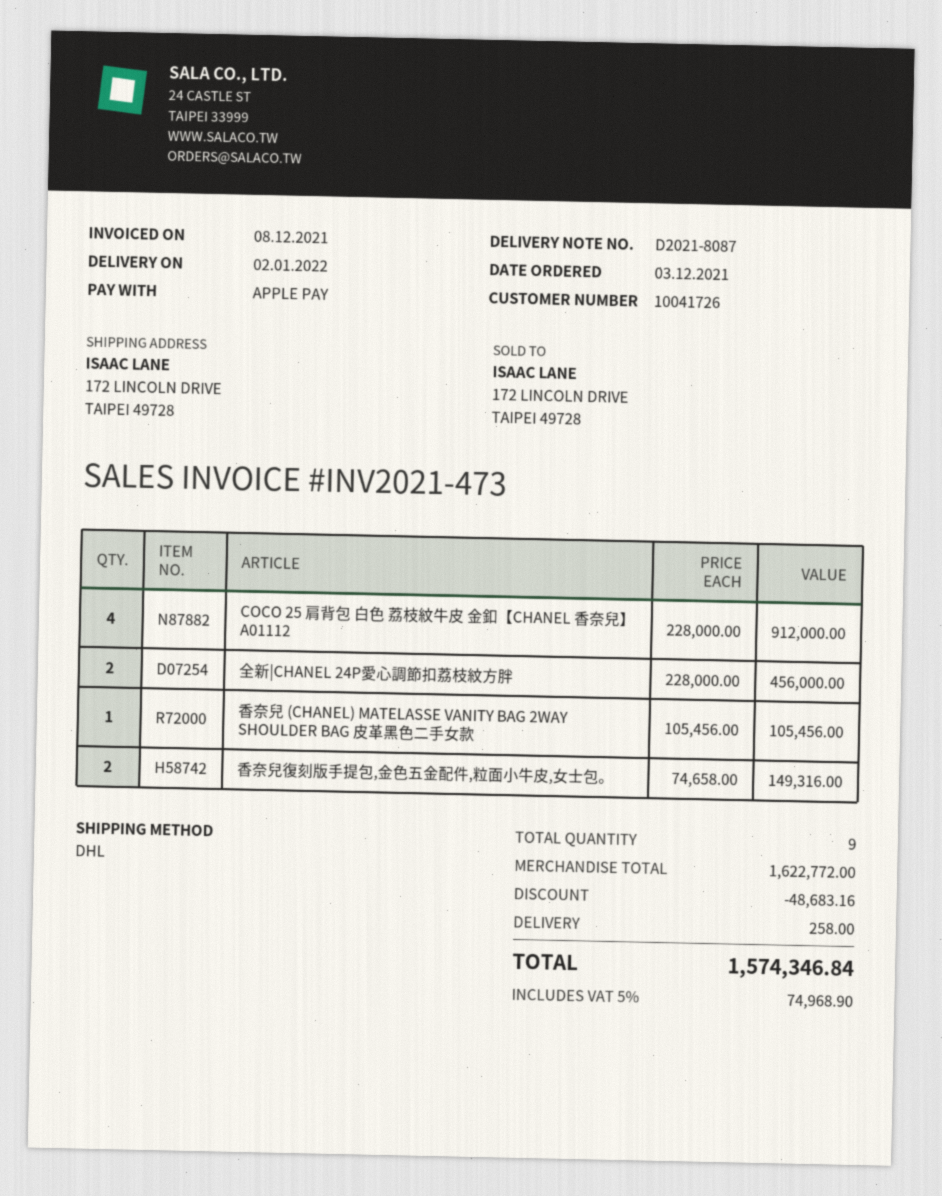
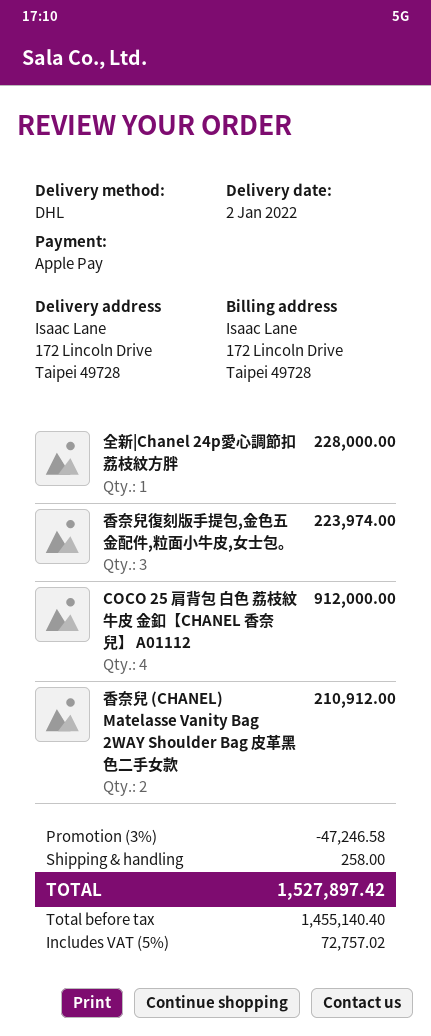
全新|CHANEL 24P愛心調節扣荔枝紋方胖: 2 for 456000.00 -> 1 for 228000.00
香奈兒 (CHANEL) MATELASSE VANITY BAG 2WAY SHOULDER BAG 皮革黑色二手女款: 1 for 105456.00 -> 2 for 210912.00
香奈兒復刻版手提包,金色五金配件,粒面小牛皮,女士包。: 2 for 149316.00 -> 3 for 223974.00
discount: 48683.16 -> 47246.58
tax: 5% = 74968.90 -> 5% = 72757.02
total: 1574346.84 -> 1527897.42

